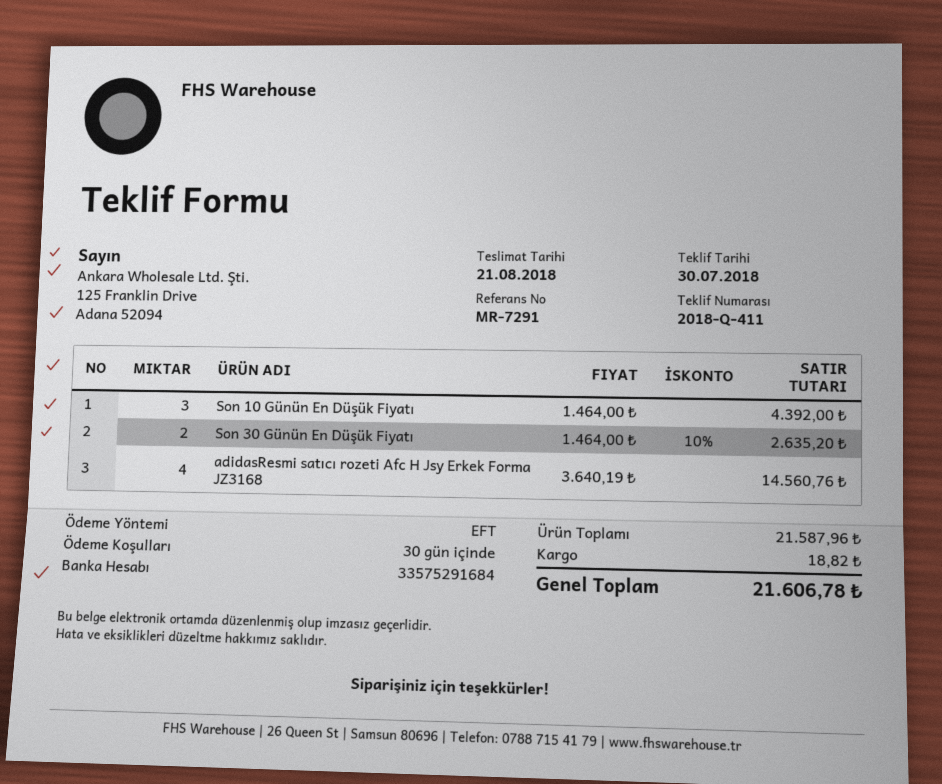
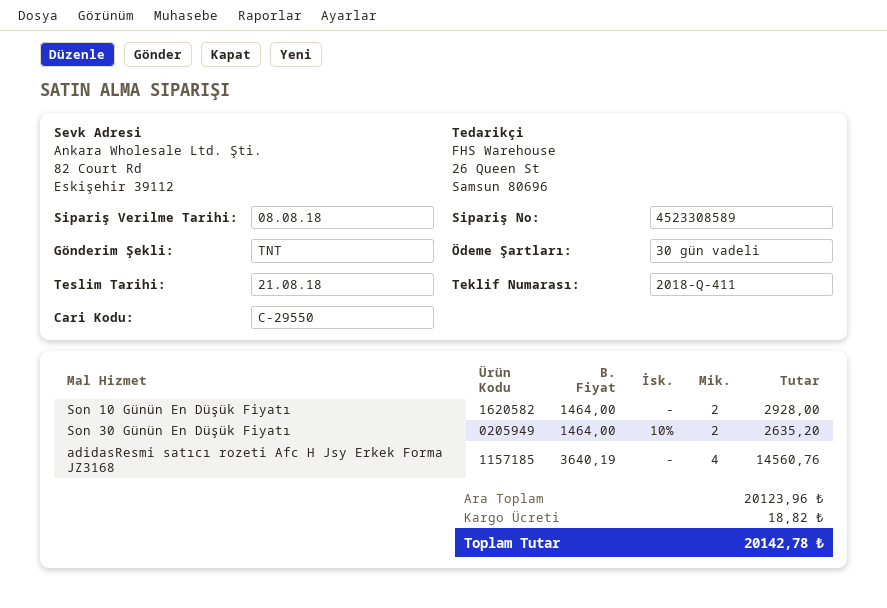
Son 10 Günün En Düşük Fiyatı: 3 x 1464.00 = 4392.00 -> 2 x 1464.00 = 2928.00
subtotal: 21587.96 -> 20123.96
total: 21606.78 -> 20142.78

